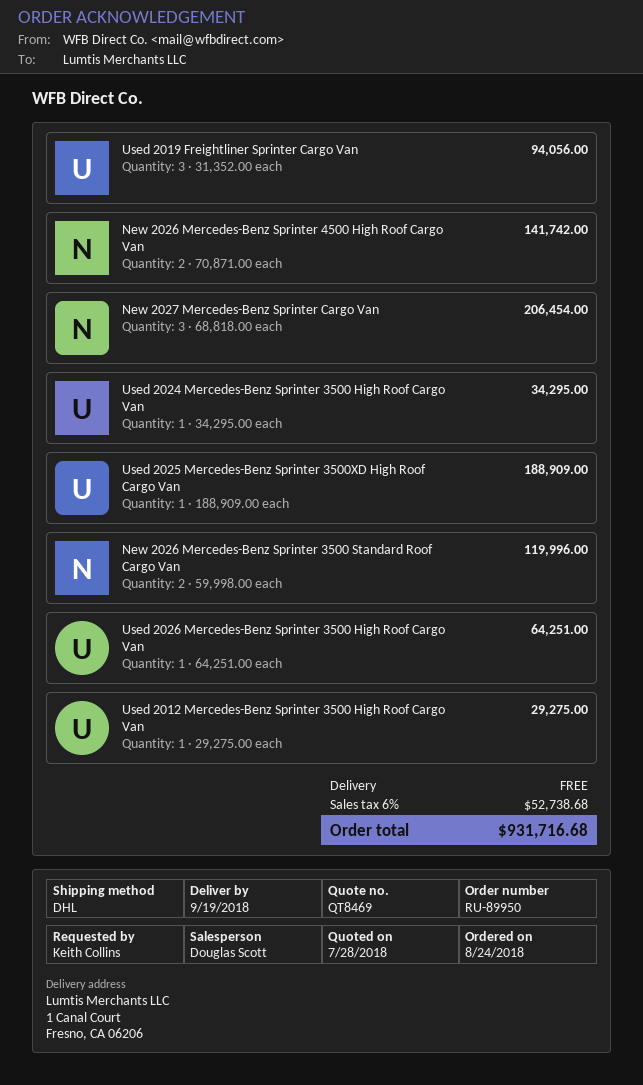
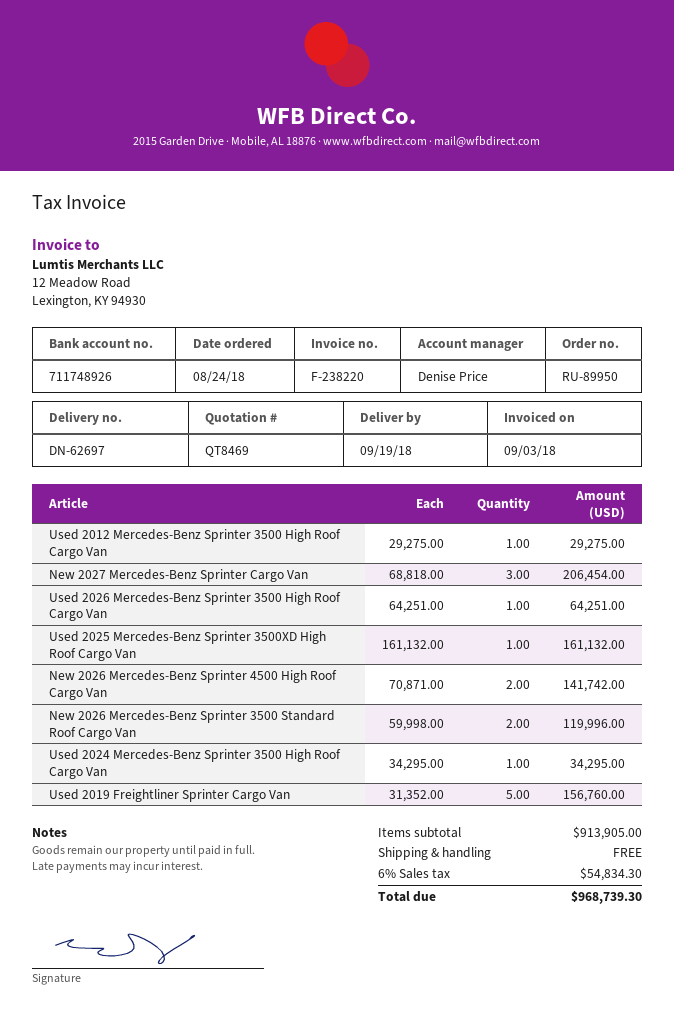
sales rep: Douglas Scott -> Denise Price
Used 2019 Freightliner Sprinter Cargo Van: 3 x 31352.00 = 94056.00 -> 5 x 31352.00 = 156760.00
Used 2025 Mercedes-Benz Sprinter 3500XD High Roof Cargo Van: 1 x 188909.00 = 188909.00 -> 1 x 161132.00 = 161132.00
tax: 6% = 52738.68 -> 6% = 54834.30
total: 931716.68 -> 968739.30

